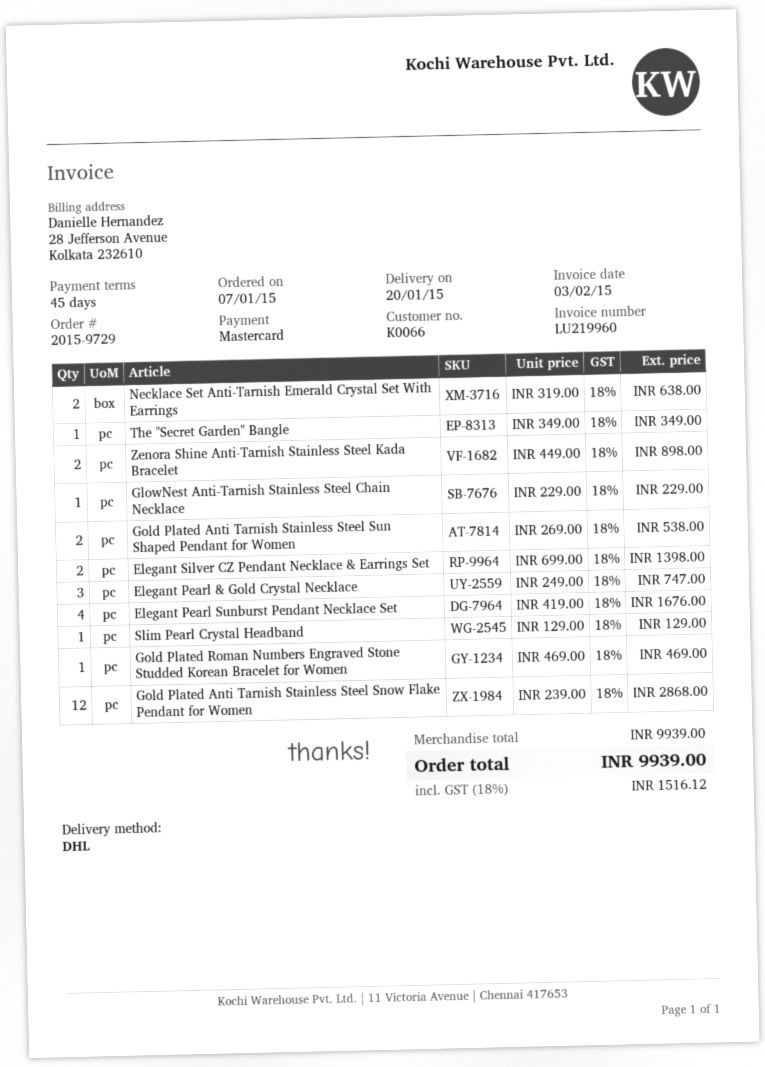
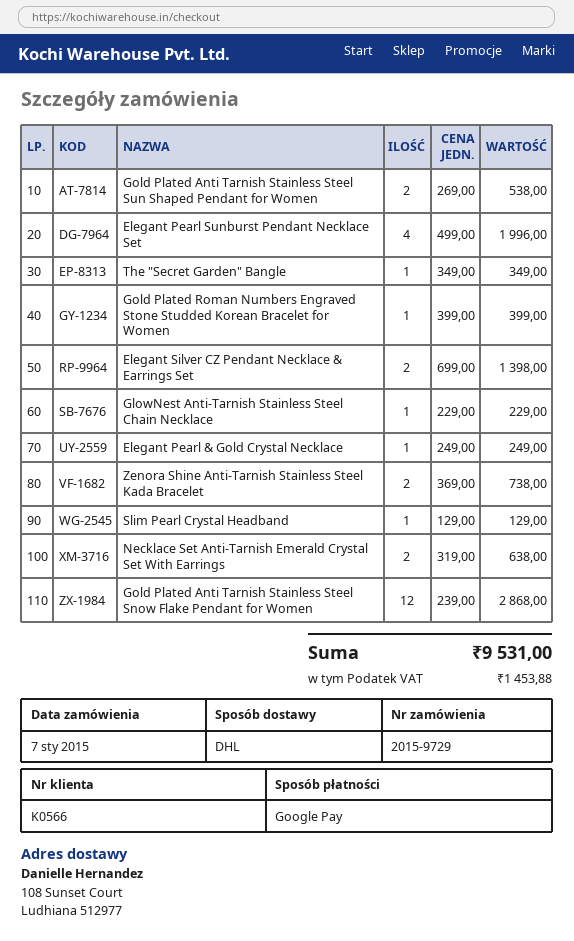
customer number: K0066 -> K0566
payment method: Mastercard -> Google Pay
Zenora Shine Anti-Tarnish Stainless Steel Kada Bracelet: 2 x 449.00 = 898.00 -> 2 x 369.00 = 738.00
Elegant Pearl & Gold Crystal Necklace: 3 x 249.00 = 747.00 -> 1 x 249.00 = 249.00
Elegant Pearl Sunburst Pendant Necklace Set: 4 x 419.00 = 1676.00 -> 4 x 499.00 = 1996.00
Gold Plated Roman Numbers Engraved Stone Studded Korean Bracelet for Women: 1 x 469.00 = 469.00 -> 1 x 399.00 = 399.00
tax: 1516.12 -> 1453.88
total: 9939.00 -> 9531.00

